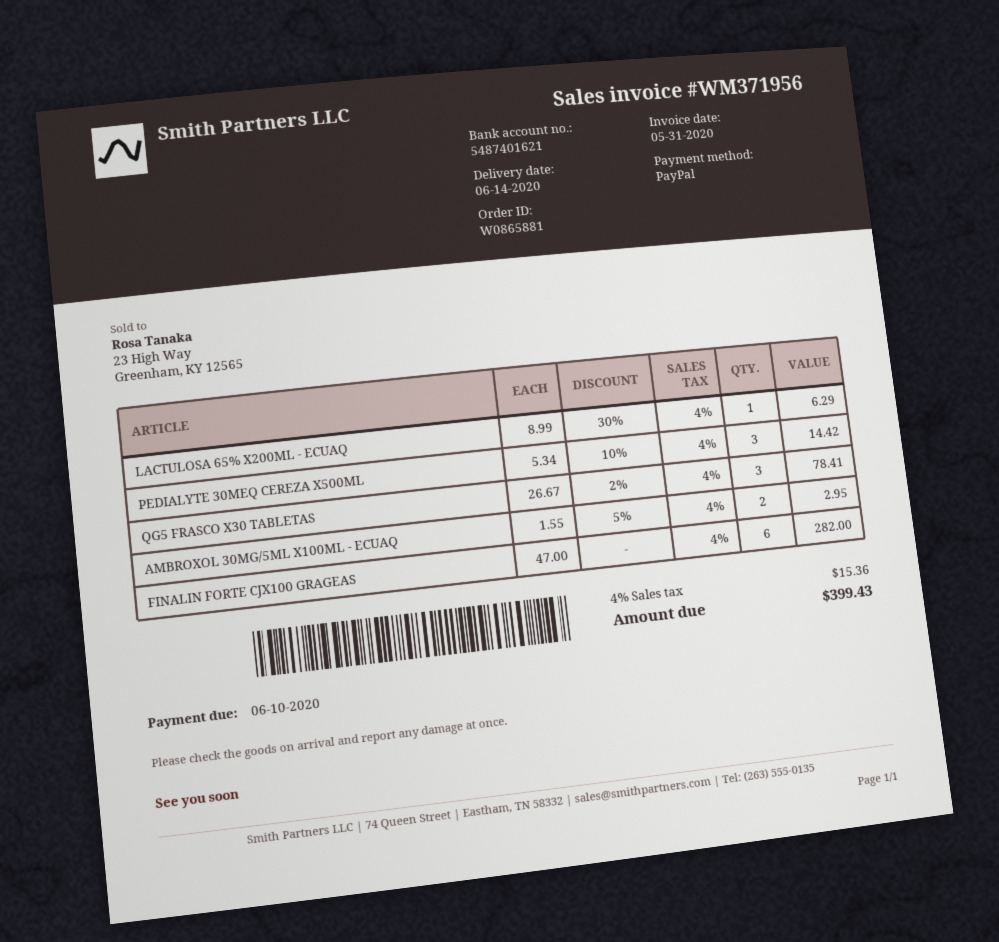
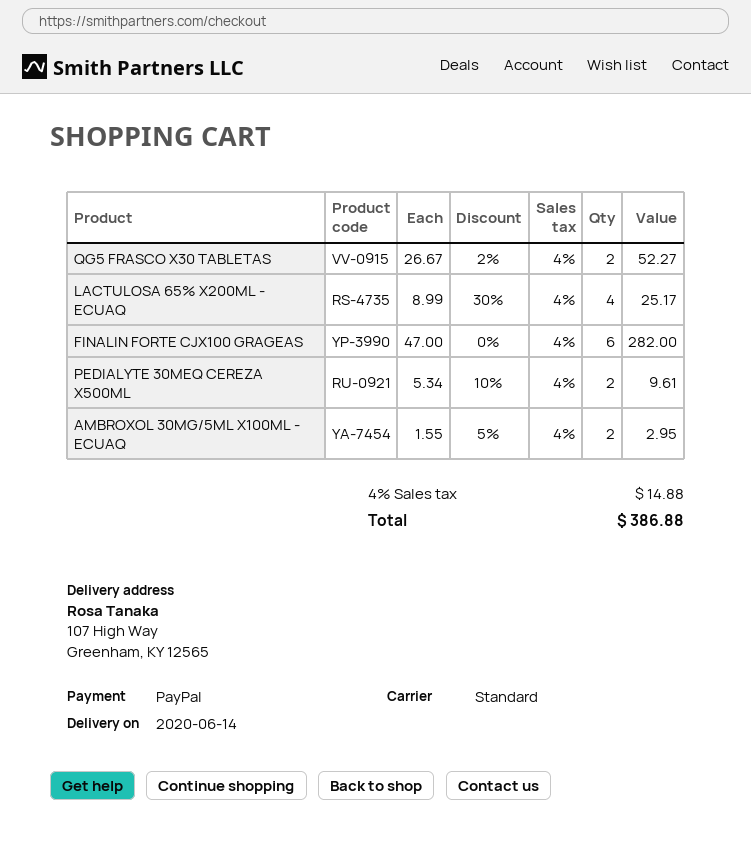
LACTULOSA 65% X200ML - ECUAQ: 1 x 8.99 - 30% = 6.29 -> 4 x 8.99 - 30% = 25.17
PEDIALYTE 30MEQ CEREZA X500ML: 3 x 5.34 - 10% = 14.42 -> 2 x 5.34 - 10% = 9.61
QG5 FRASCO X30 TABLETAS: 3 x 26.67 - 2% = 78.41 -> 2 x 26.67 - 2% = 52.27
tax: 4% = 15.36 -> 4% = 14.88
total: 399.43 -> 386.88

